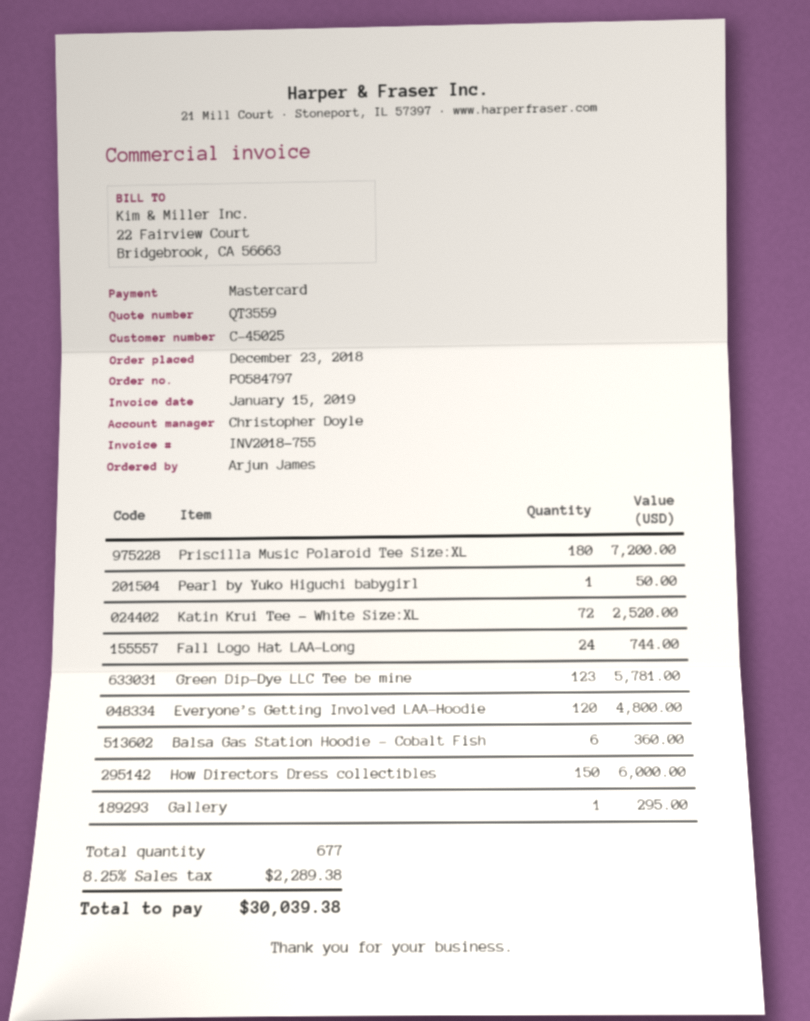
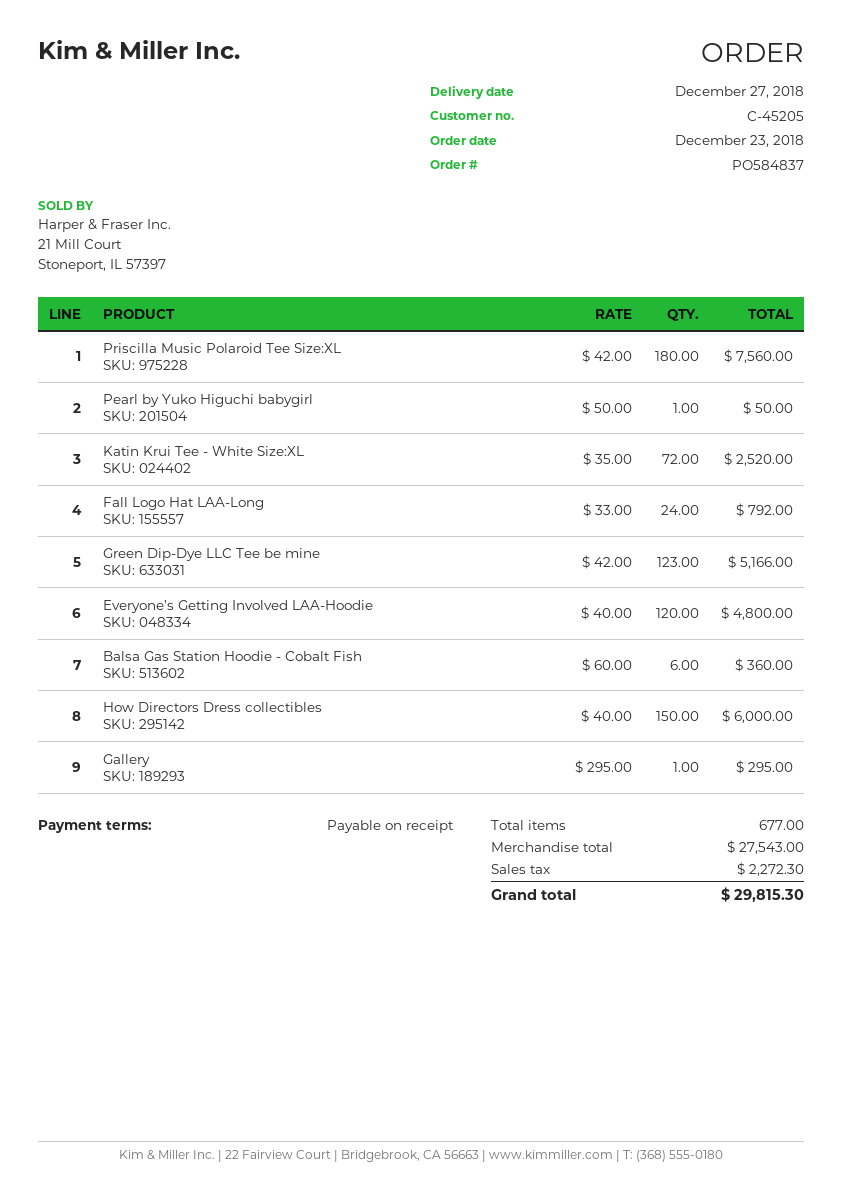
order number: PO584797 -> PO584837
customer number: C-45025 -> C-45205
Priscilla Music Polaroid Tee Size:XL: 180 for 7200.00 -> 180 for 7560.00
Fall Logo Hat LAA-Long: 24 for 744.00 -> 24 for 792.00
Green Dip-Dye LLC Tee be mine: 123 for 5781.00 -> 123 for 5166.00
tax: 2289.38 -> 2272.30
total: 30039.38 -> 29815.30

